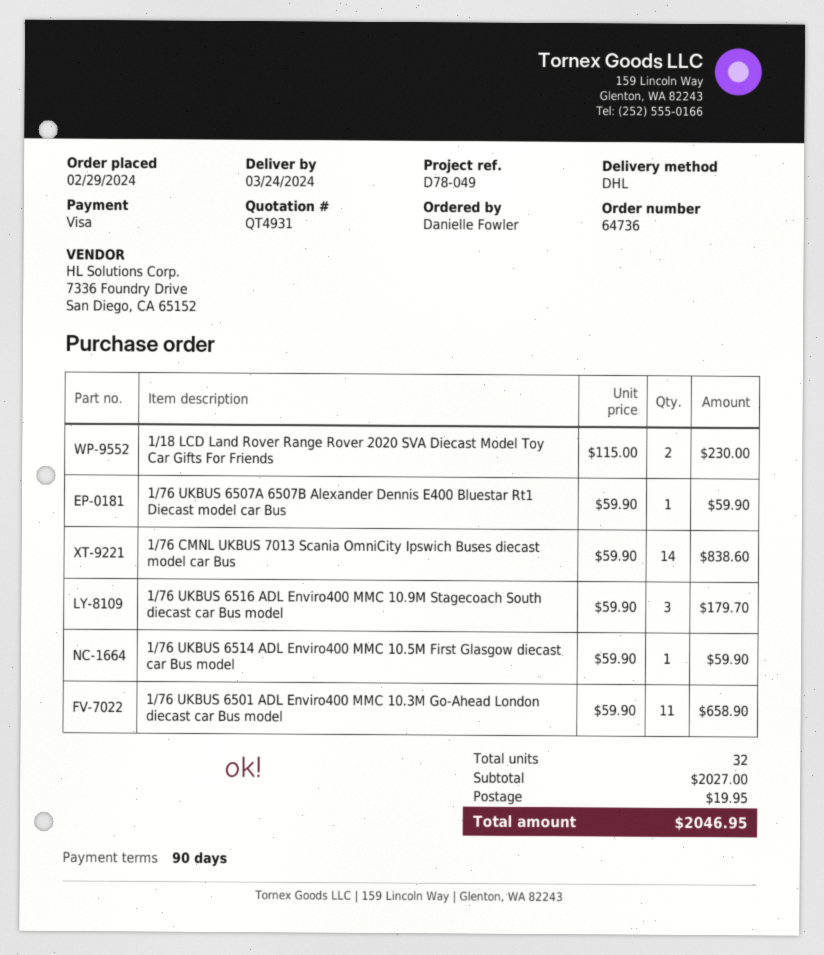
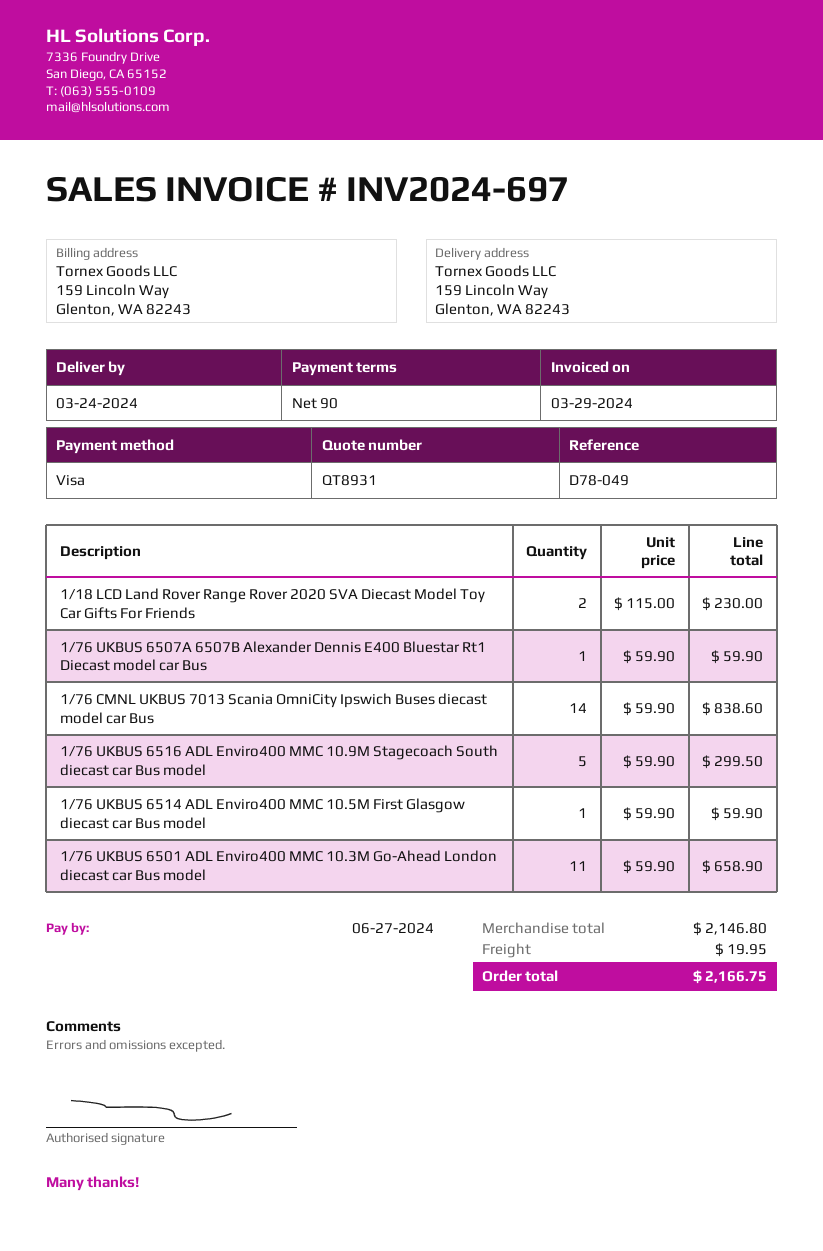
quote number: QT4931 -> QT8931
1/76 UKBUS 6516 ADL Enviro400 MMC 10.9M Stagecoach South diecast car Bus model: 3 x 59.90 = 179.70 -> 5 x 59.90 = 299.50
subtotal: 2027.00 -> 2146.80
total: 2046.95 -> 2166.75

